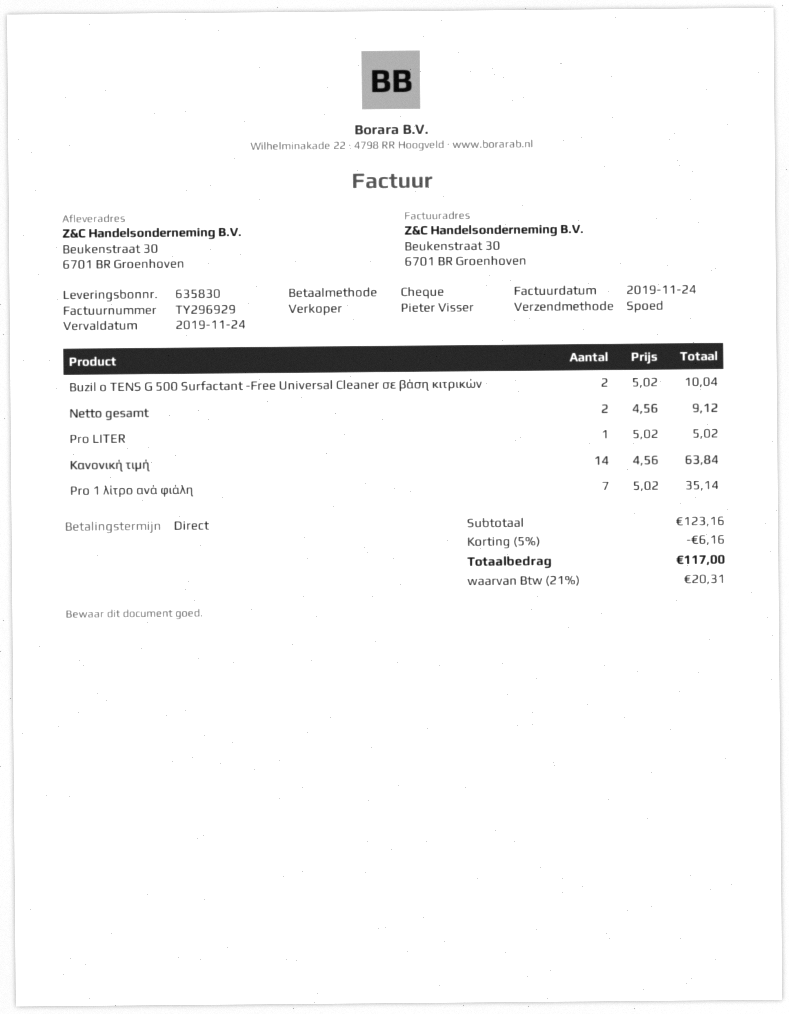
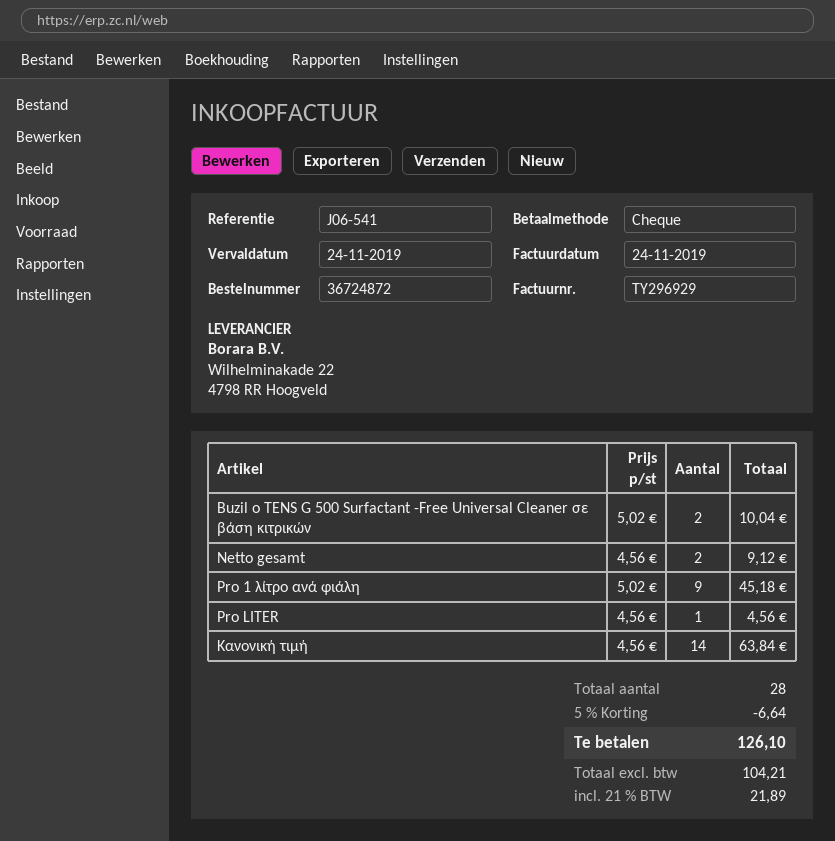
Pro LITER: 1 x 5.02 = 5.02 -> 1 x 4.56 = 4.56
Pro 1 λίτρο ανά φιάλη: 7 x 5.02 = 35.14 -> 9 x 5.02 = 45.18
discount: 5% = 6.16 -> 5% = 6.64
tax: 21% = 20.31 -> 21% = 21.89
total: 117.00 -> 126.10

